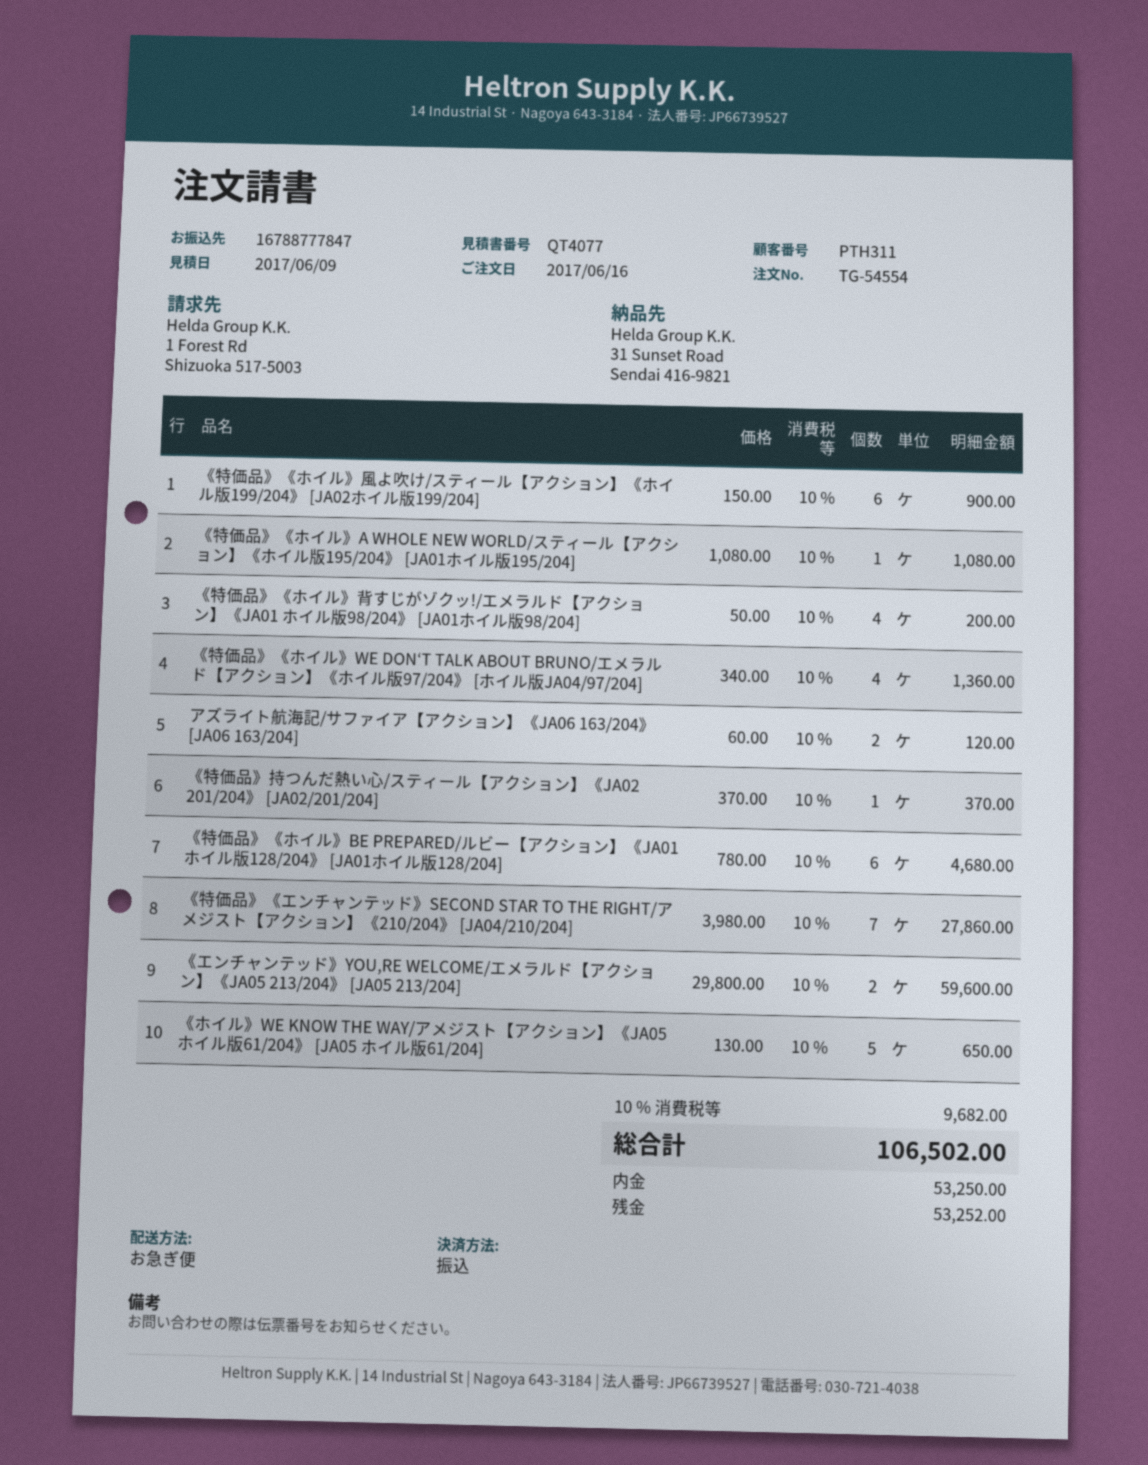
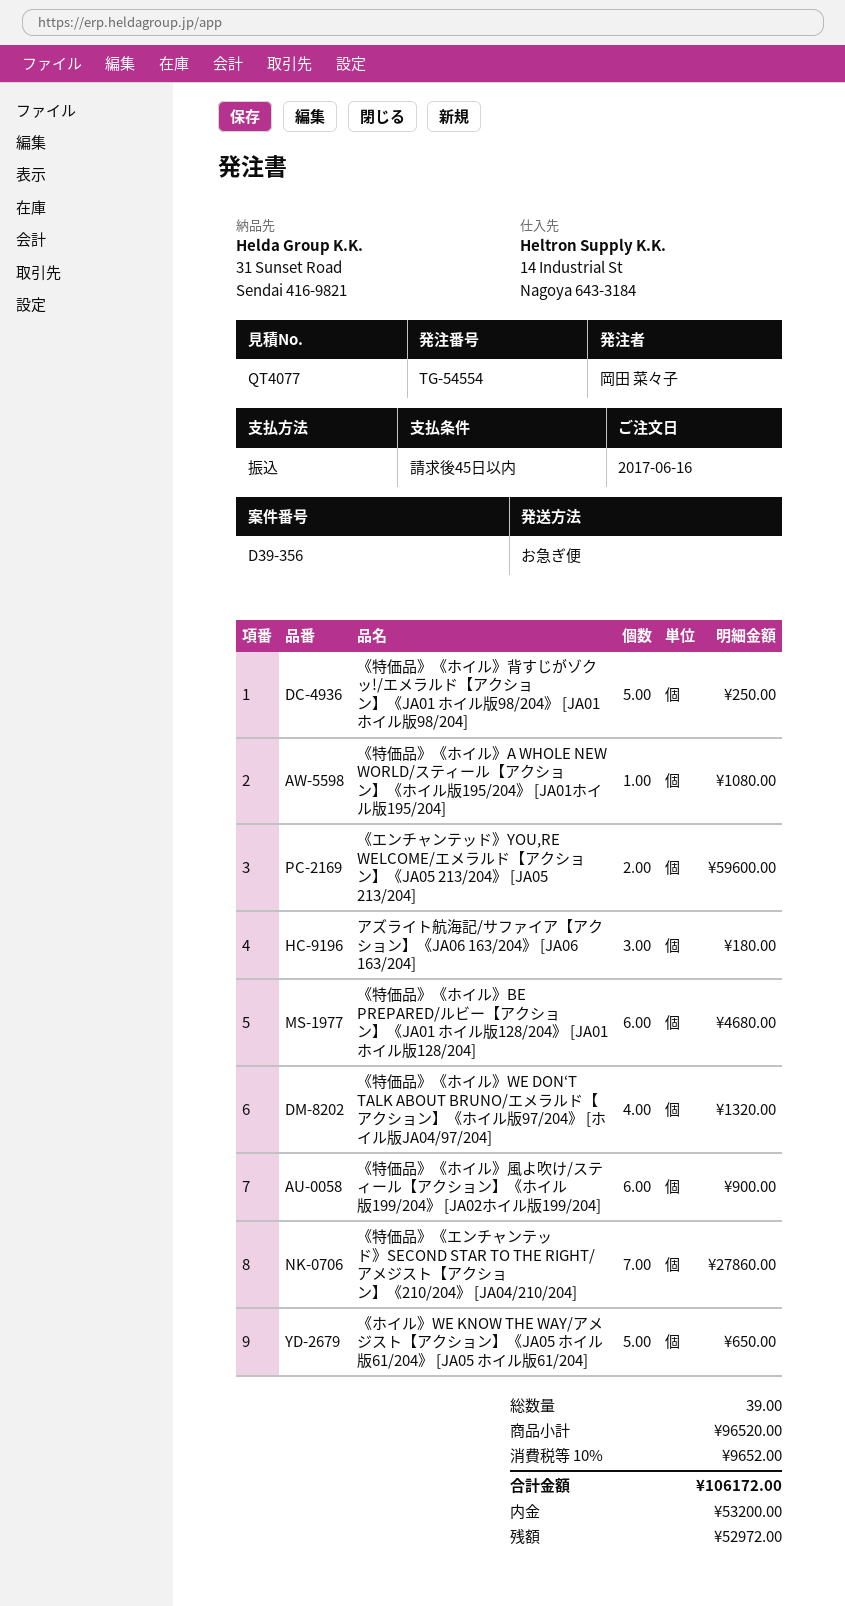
《特価品》《ホイル》背すじがゾクッ!/エメラルド【アクション】《JA01 ホイル版98/204》 [JA01ホイル版98/204]: 4 for 200.00 -> 5 for 250.00
《特価品》《ホイル》WE DON‘T TALK ABOUT BRUNO/エメラルド【アクション】《ホイル版97/204》 [ホイル版JA04/97/204]: 4 for 1360.00 -> 4 for 1320.00
アズライト航海記/サファイア【アクション】《JA06 163/204》 [JA06 163/204]: 2 for 120.00 -> 3 for 180.00
《特価品》持つんだ熱い心/スティール【アクション】《JA02 201/204》 [JA02/201/204]: 1 for 370.00 -> none
tax: 10% = 9682.00 -> 10% = 9652.00
total: 106502.00 -> 106172.00
deposit: 53250.00 -> 53200.00
balance: 53252.00 -> 52972.00

